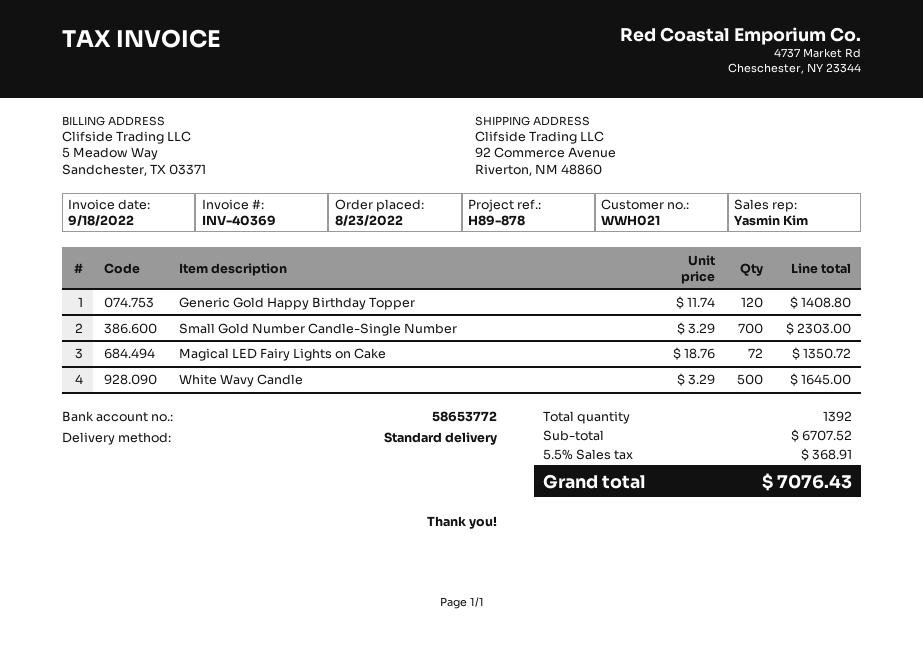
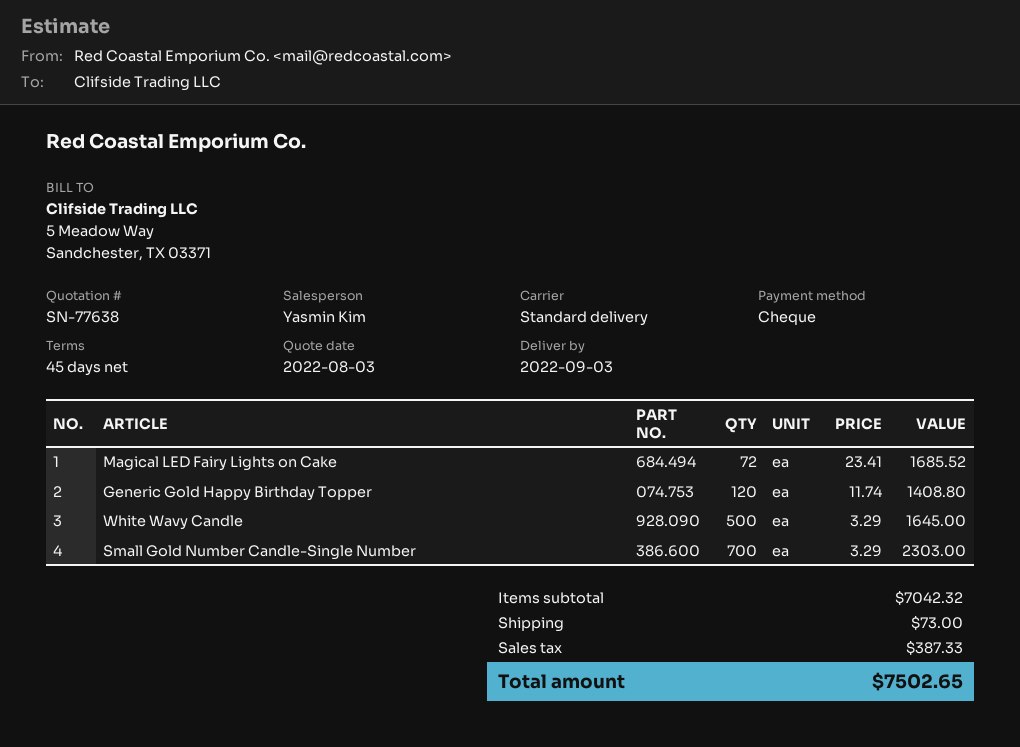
Magical LED Fairy Lights on Cake: 72 x 18.76 = 1350.72 -> 72 x 23.41 = 1685.52
subtotal: 6707.52 -> 7042.32
shipping: none -> 73.00
tax: 368.91 -> 387.33
total: 7076.43 -> 7502.65

